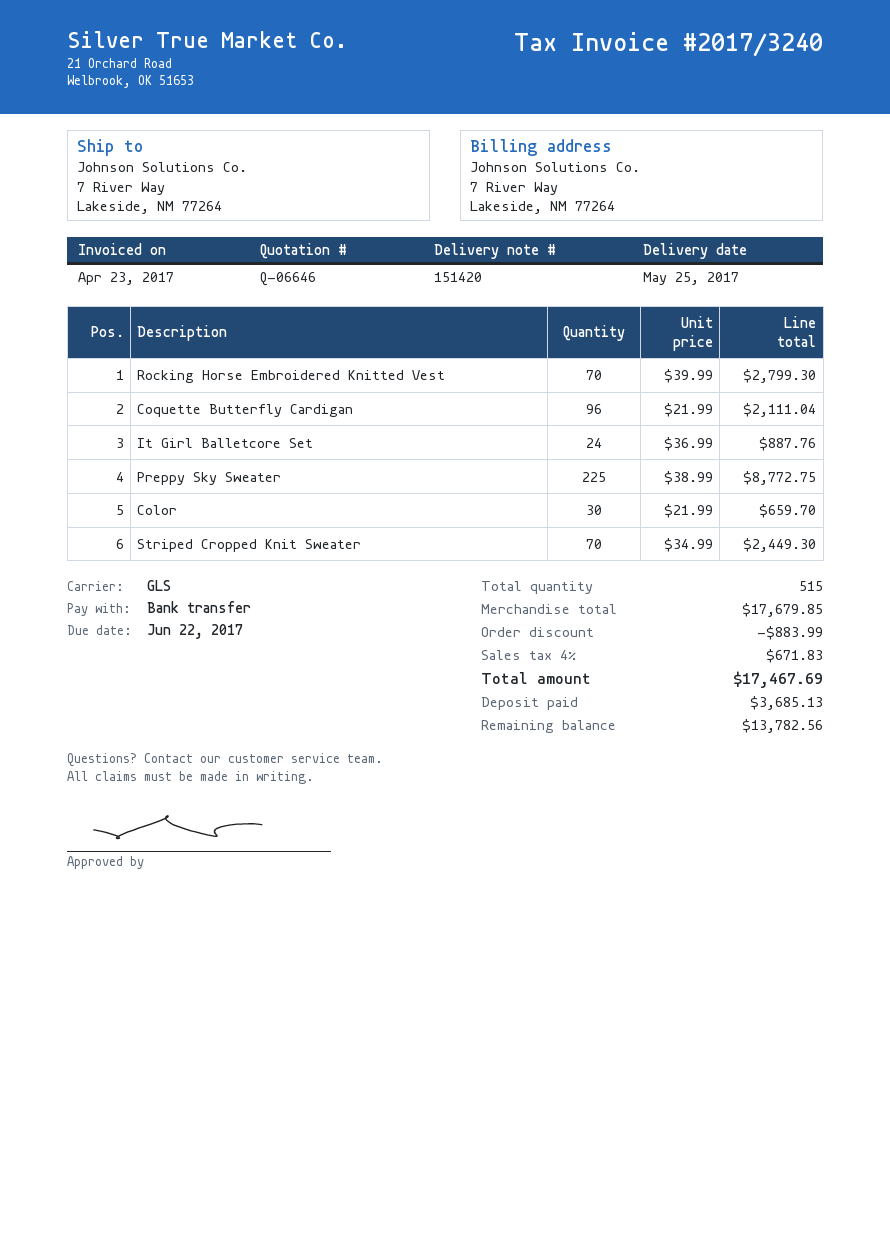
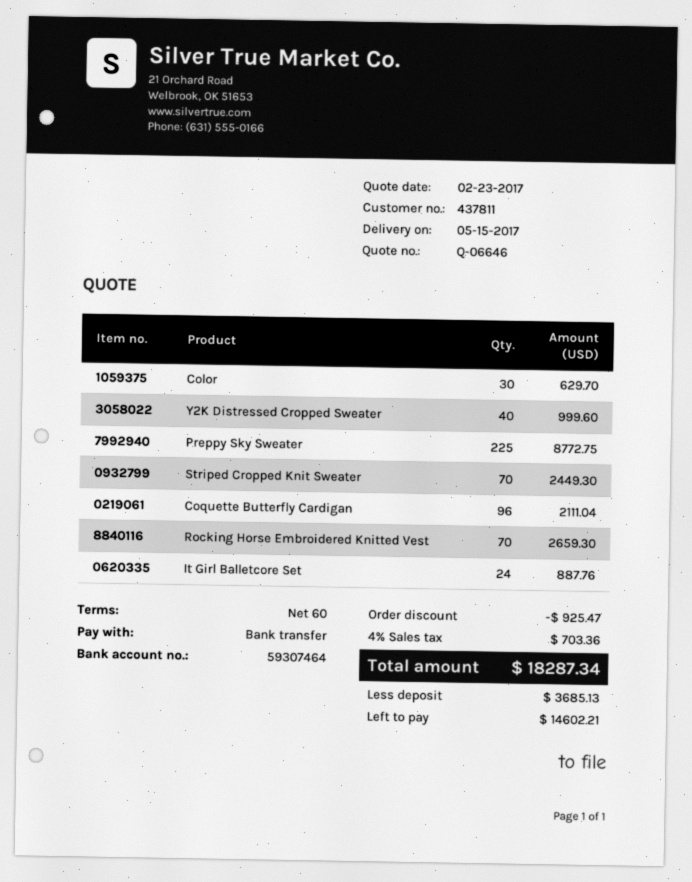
delivery date: 2017-05-25 -> 2017-05-15
Rocking Horse Embroidered Knitted Vest: 70 for 2799.30 -> 70 for 2659.30
Color: 30 for 659.70 -> 30 for 629.70
Y2K Distressed Cropped Sweater: none -> 40 for 999.60
discount: 883.99 -> 925.47
tax: 4% = 671.83 -> 4% = 703.36
total: 17467.69 -> 18287.34
balance: 13782.56 -> 14602.21

